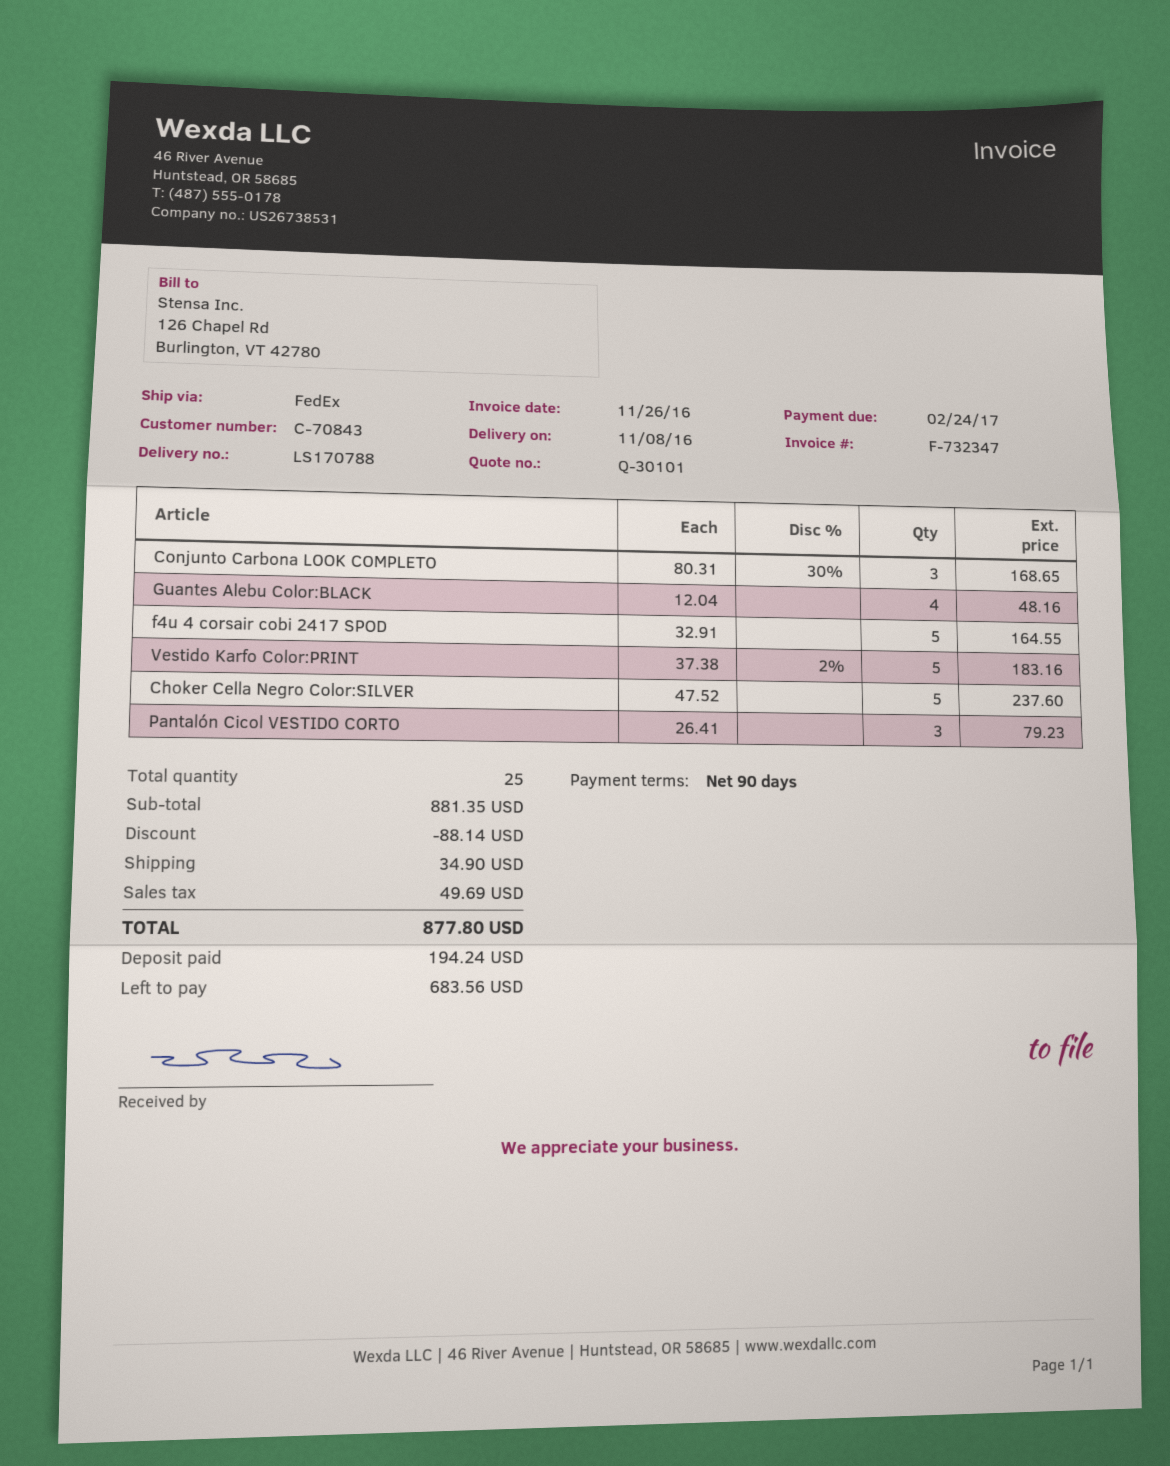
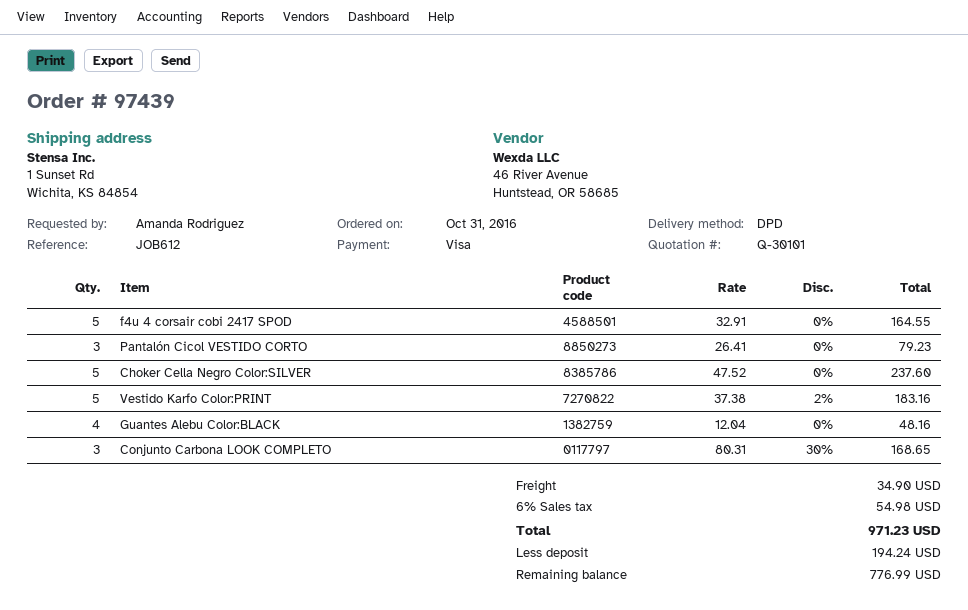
shipping method: FedEx -> DPD
discount: 88.14 -> none
tax: 49.69 -> 54.98
total: 877.80 -> 971.23
balance: 683.56 -> 776.99

